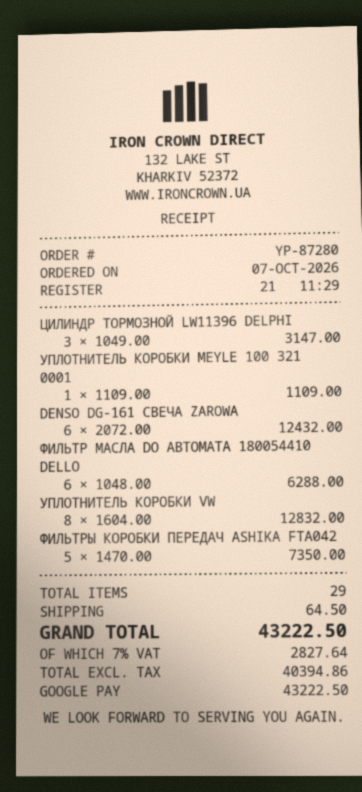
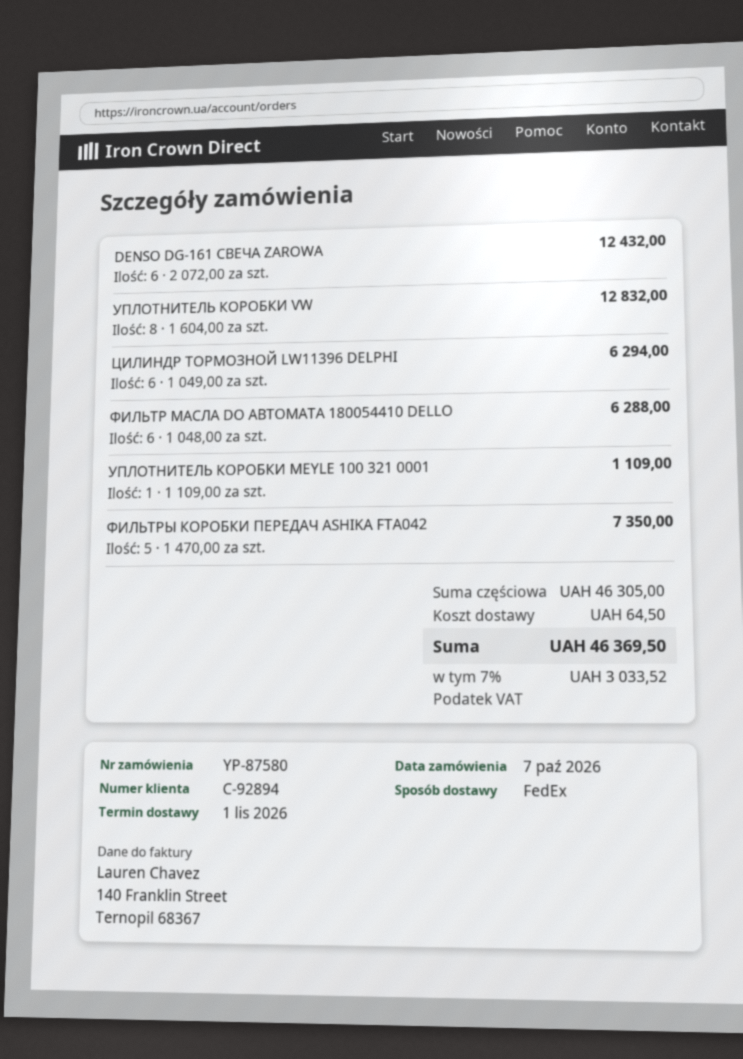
order number: YP-87280 -> YP-87580
ЦИЛИНДР ТОРМОЗНОЙ LW11396 DELPHI: 3 x 1049.00 = 3147.00 -> 6 x 1049.00 = 6294.00
tax: 7% = 2827.64 -> 7% = 3033.52
total: 43222.50 -> 46369.50

